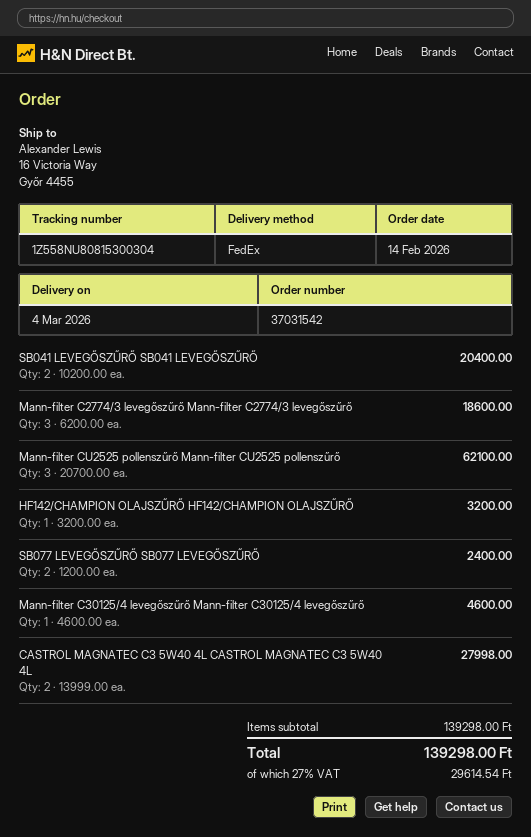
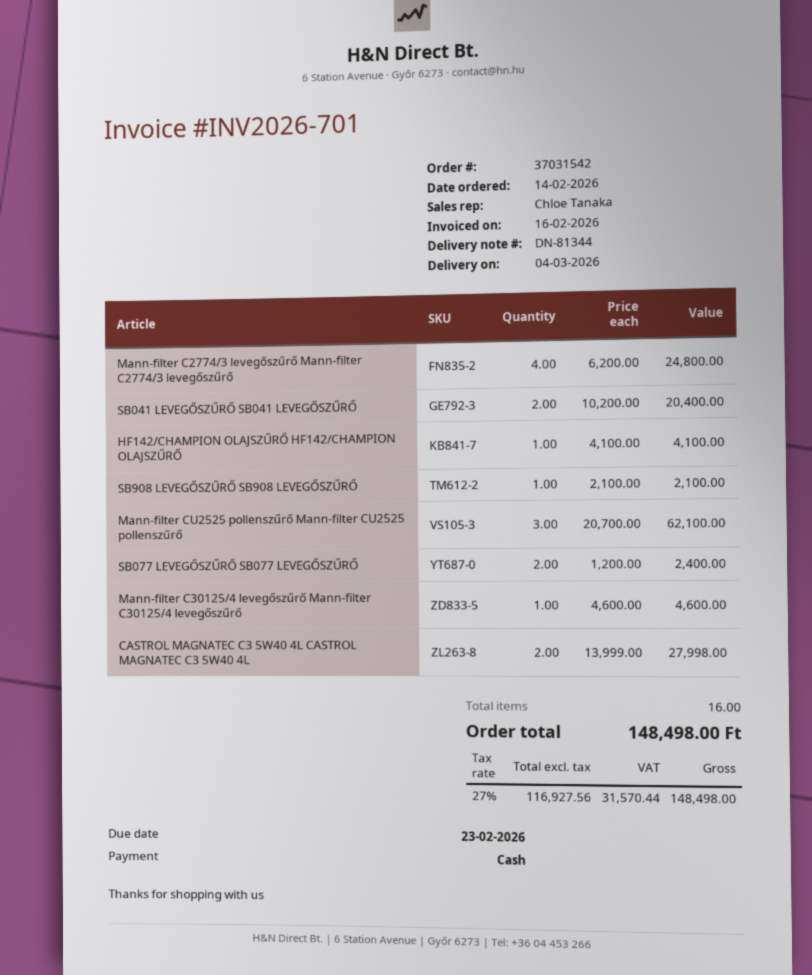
Mann-filter C2774/3 levegőszűrő Mann-filter C2774/3 levegőszűrő: 3 x 6200.00 = 18600.00 -> 4 x 6200.00 = 24800.00
HF142/CHAMPION OLAJSZŰRŐ HF142/CHAMPION OLAJSZŰRŐ: 1 x 3200.00 = 3200.00 -> 1 x 4100.00 = 4100.00
SB908 LEVEGŐSZŰRŐ SB908 LEVEGŐSZŰRŐ: none -> 1 x 2100.00 = 2100.00
tax: 27% = 29614.54 -> 27% = 31570.44
total: 139298.00 -> 148498.00

